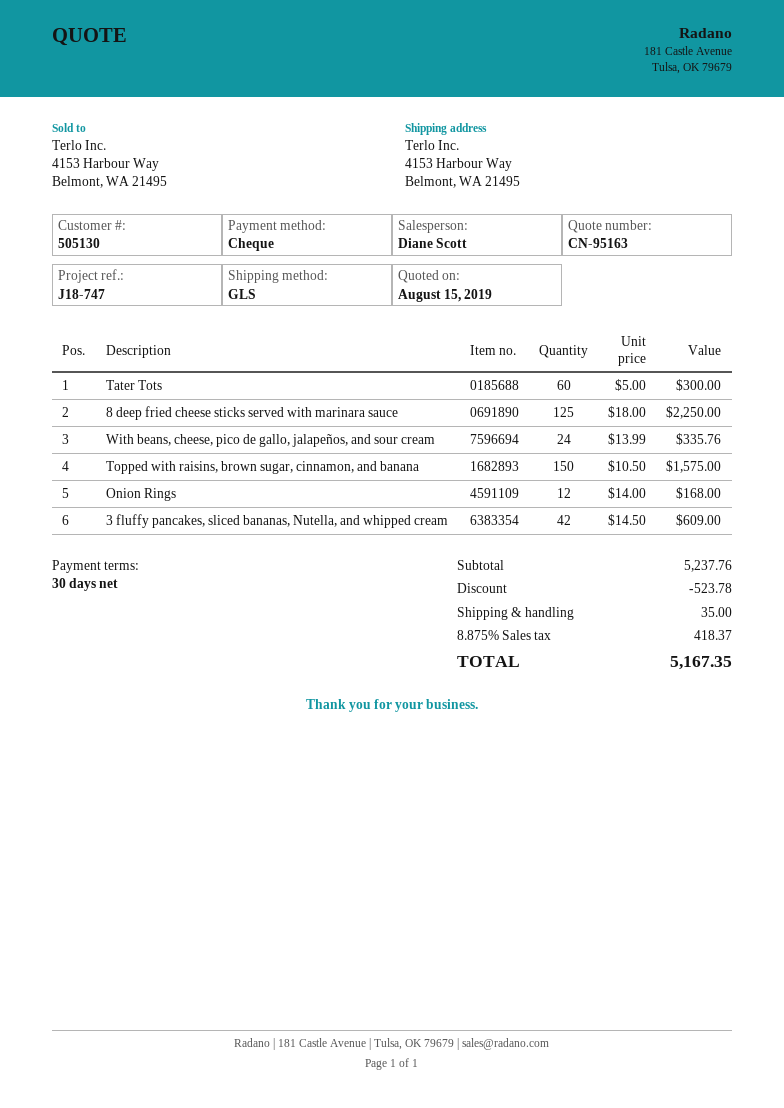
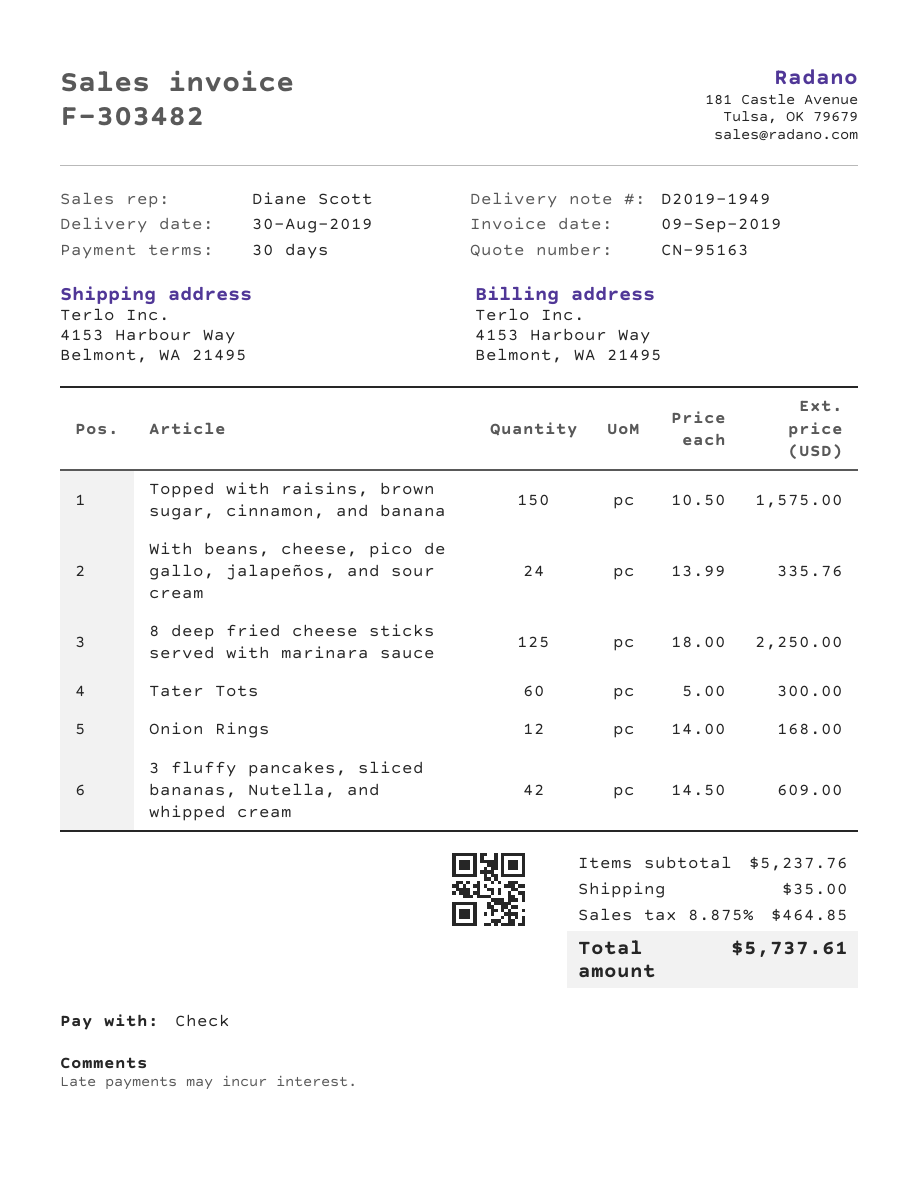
discount: 523.78 -> none
tax: 8.875% = 418.37 -> 8.875% = 464.85
total: 5167.35 -> 5737.61

